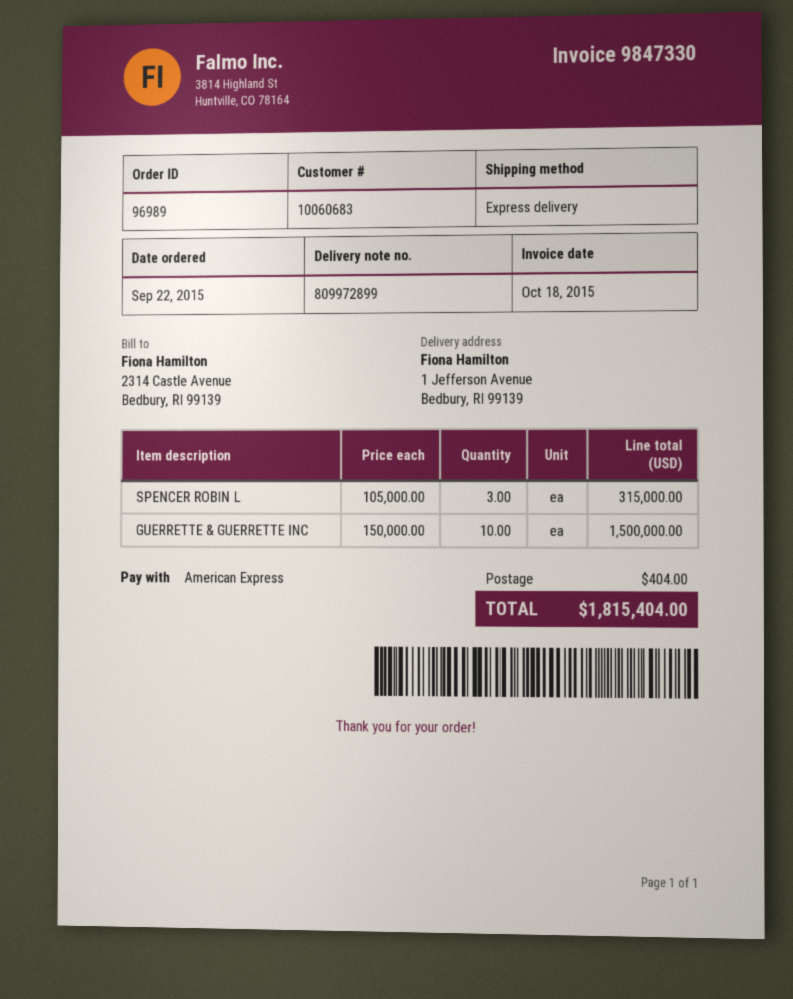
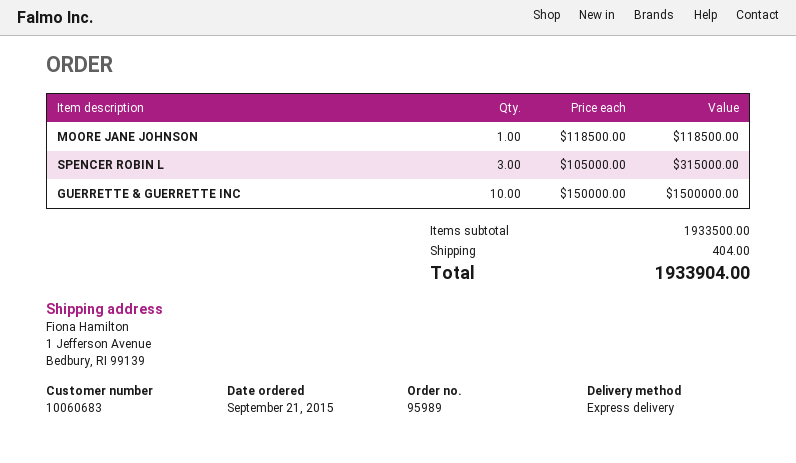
order number: 96989 -> 95989
order date: 2015-09-22 -> 2015-09-21
MOORE JANE JOHNSON: none -> 1 x 118500.00 = 118500.00
total: 1815404.00 -> 1933904.00

